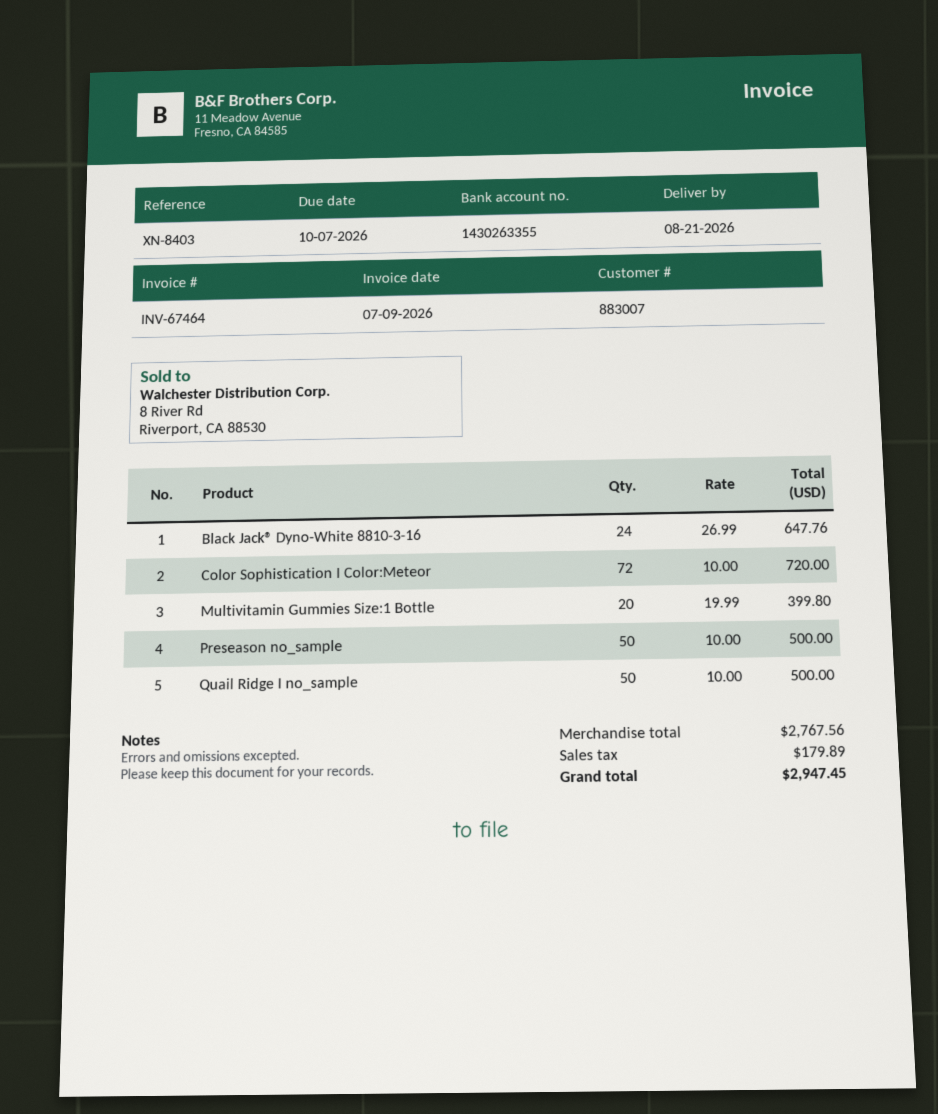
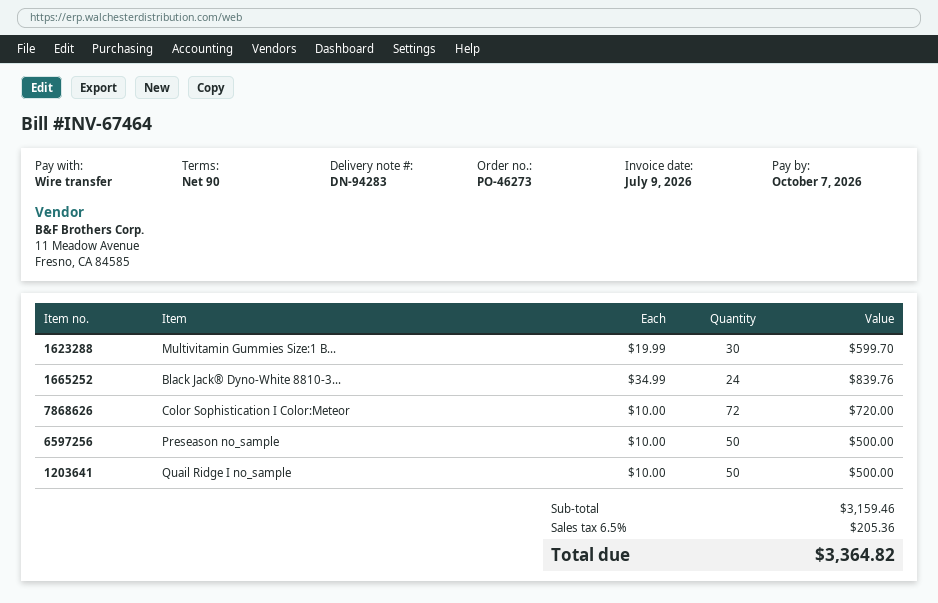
Black Jack® Dyno-White 8810-3-16: 24 x 26.99 = 647.76 -> 24 x 34.99 = 839.76
Multivitamin Gummies Size:1 Bottle: 20 x 19.99 = 399.80 -> 30 x 19.99 = 599.70
subtotal: 2767.56 -> 3159.46
tax: 179.89 -> 205.36
total: 2947.45 -> 3364.82

